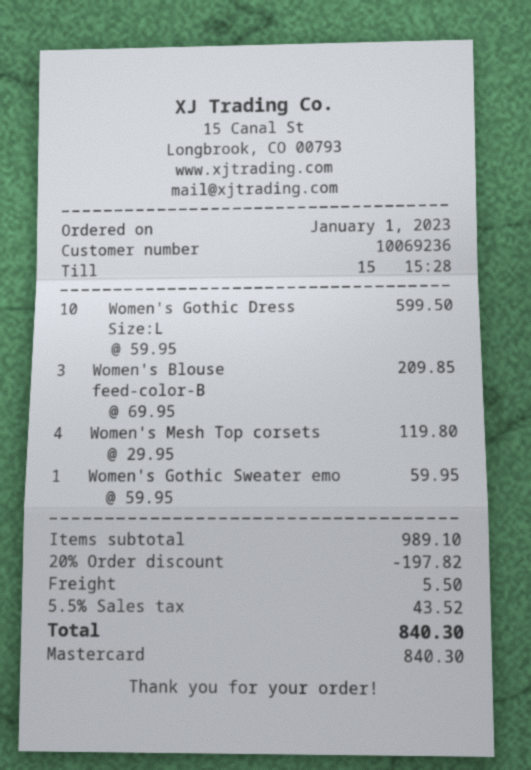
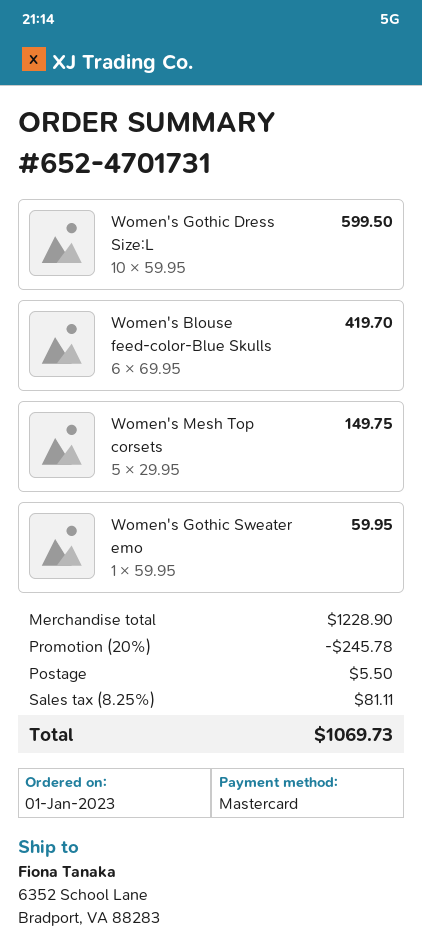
Women's Blouse feed-color-B: 3 x 69.95 = 209.85 -> 6 x 69.95 = 419.70
Women's Mesh Top corsets: 4 x 29.95 = 119.80 -> 5 x 29.95 = 149.75
subtotal: 989.10 -> 1228.90
discount: 20% = 197.82 -> 20% = 245.78
tax: 5.5% = 43.52 -> 8.25% = 81.11
total: 840.30 -> 1069.73

